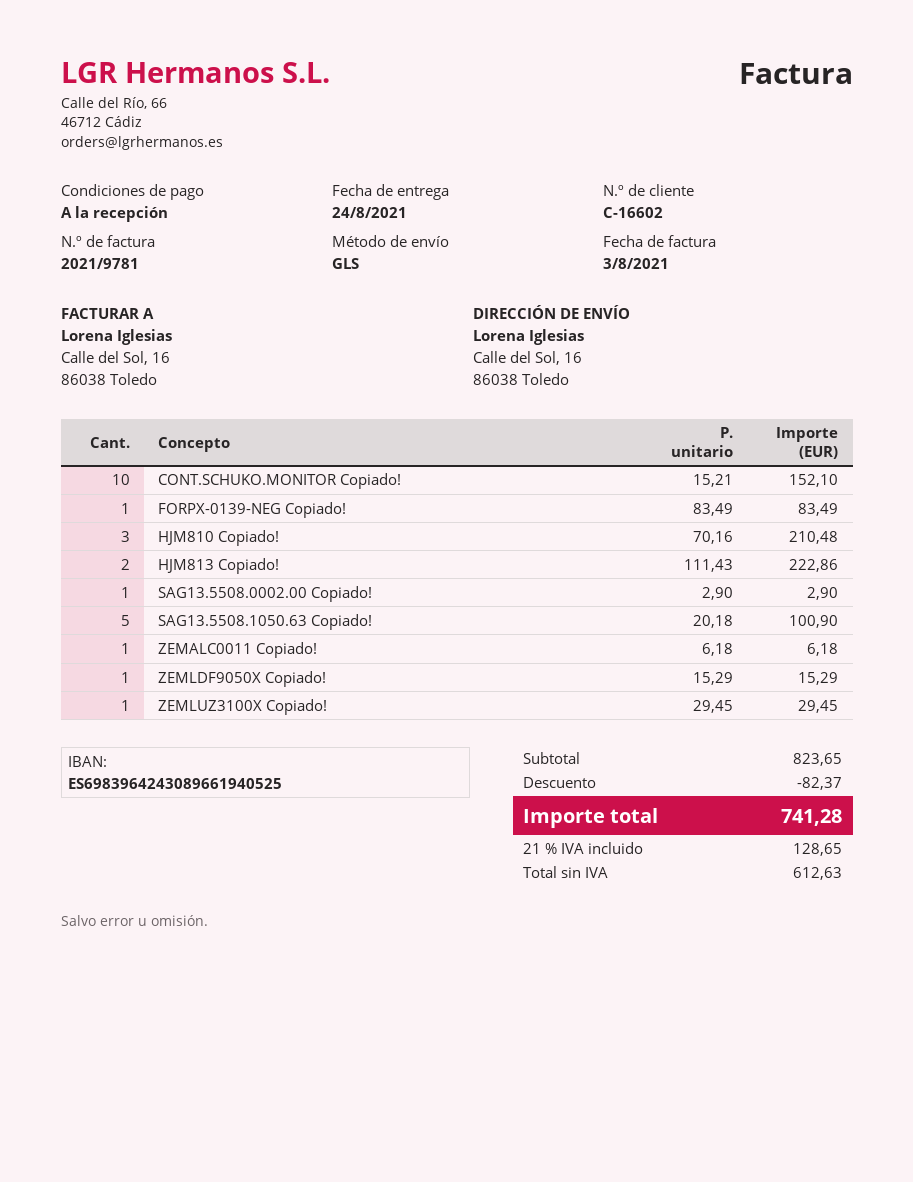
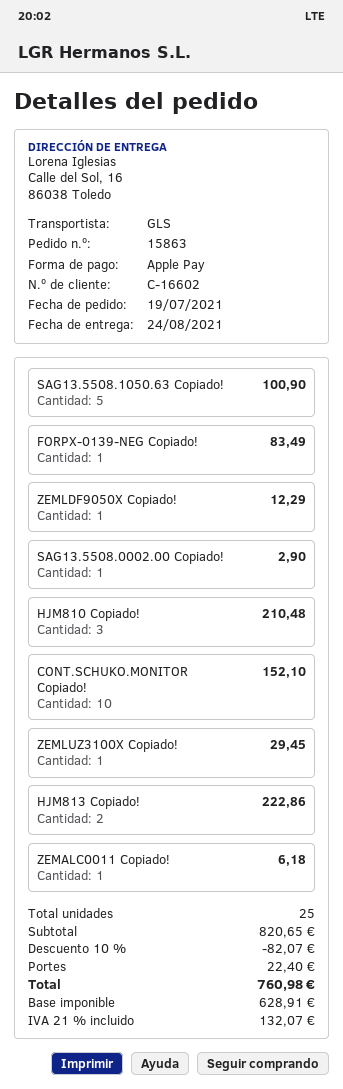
ZEMLDF9050X Copiado!: 1 for 15.29 -> 1 for 12.29
subtotal: 823.65 -> 820.65
discount: 82.37 -> 82.07
shipping: none -> 22.40
net: 612.63 -> 628.91
tax: 21% = 128.65 -> 21% = 132.07
total: 741.28 -> 760.98

